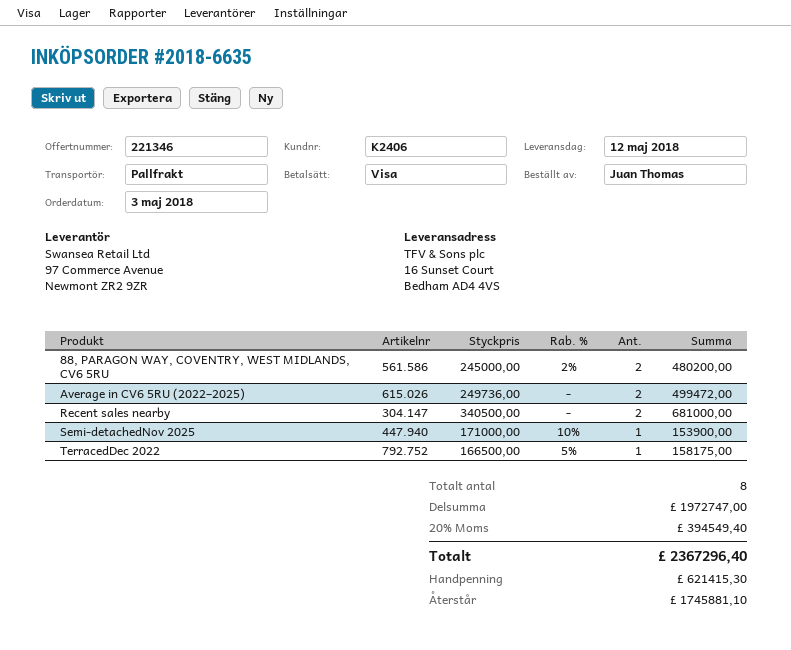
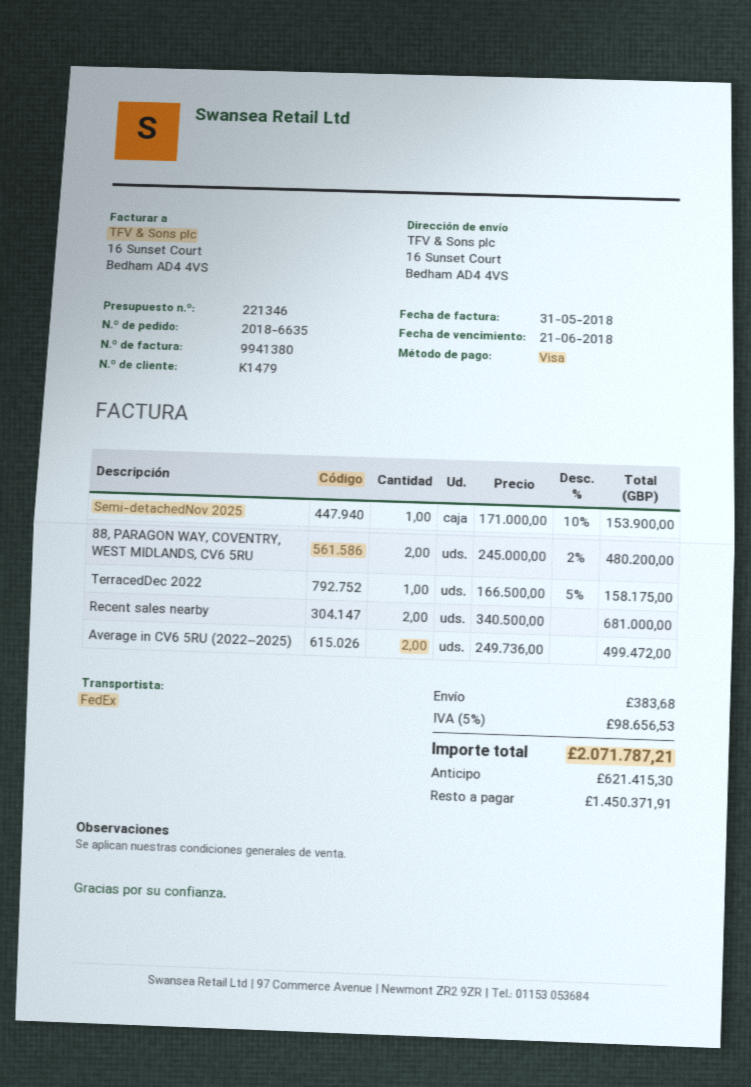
customer number: K2406 -> K1479
shipping method: pallet freight -> FedEx
shipping: none -> 383.68
tax: 20% = 394549.40 -> 5% = 98656.53
total: 2367296.40 -> 2071787.21
balance: 1745881.10 -> 1450371.91

